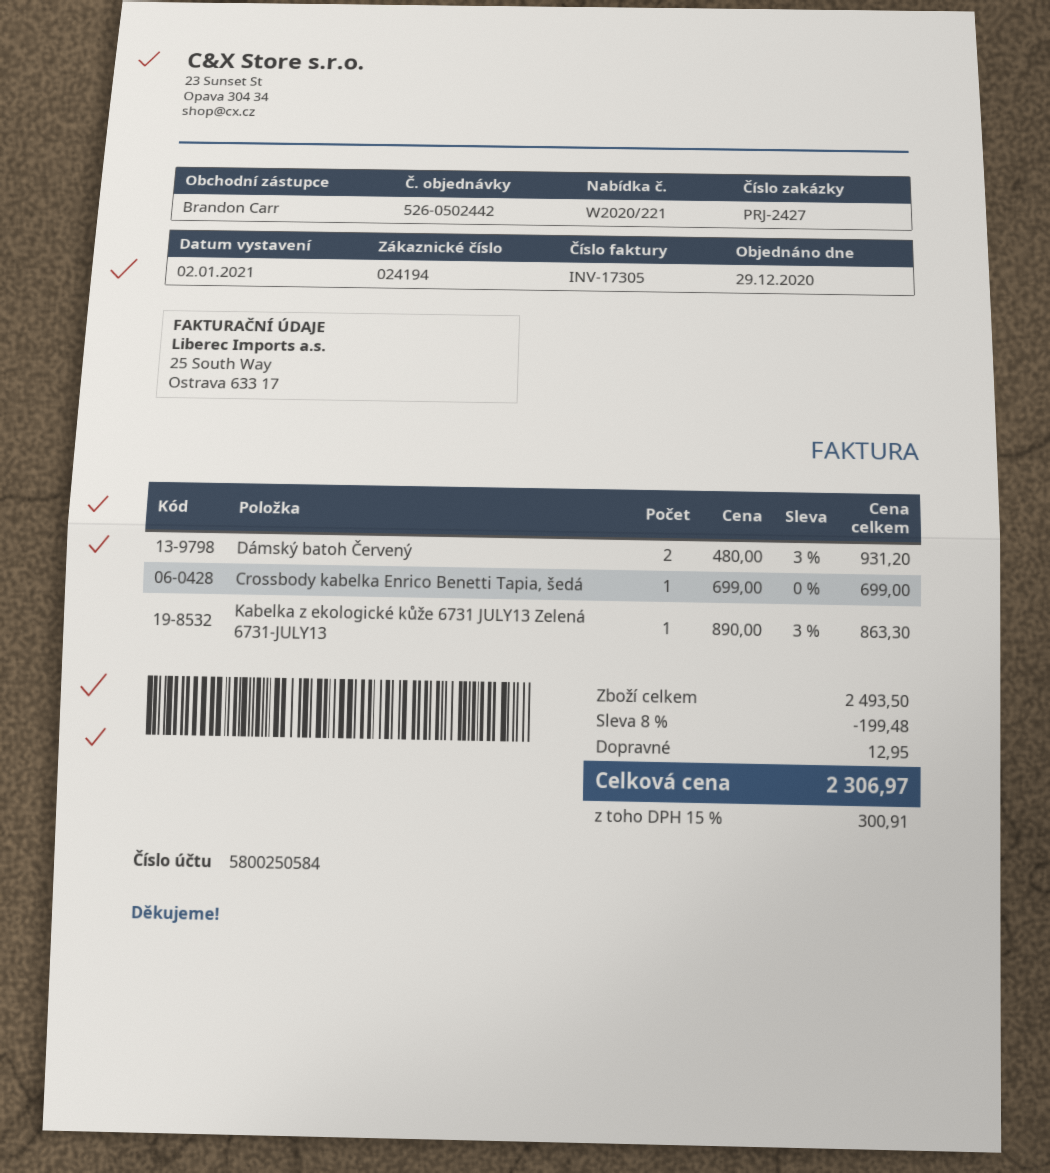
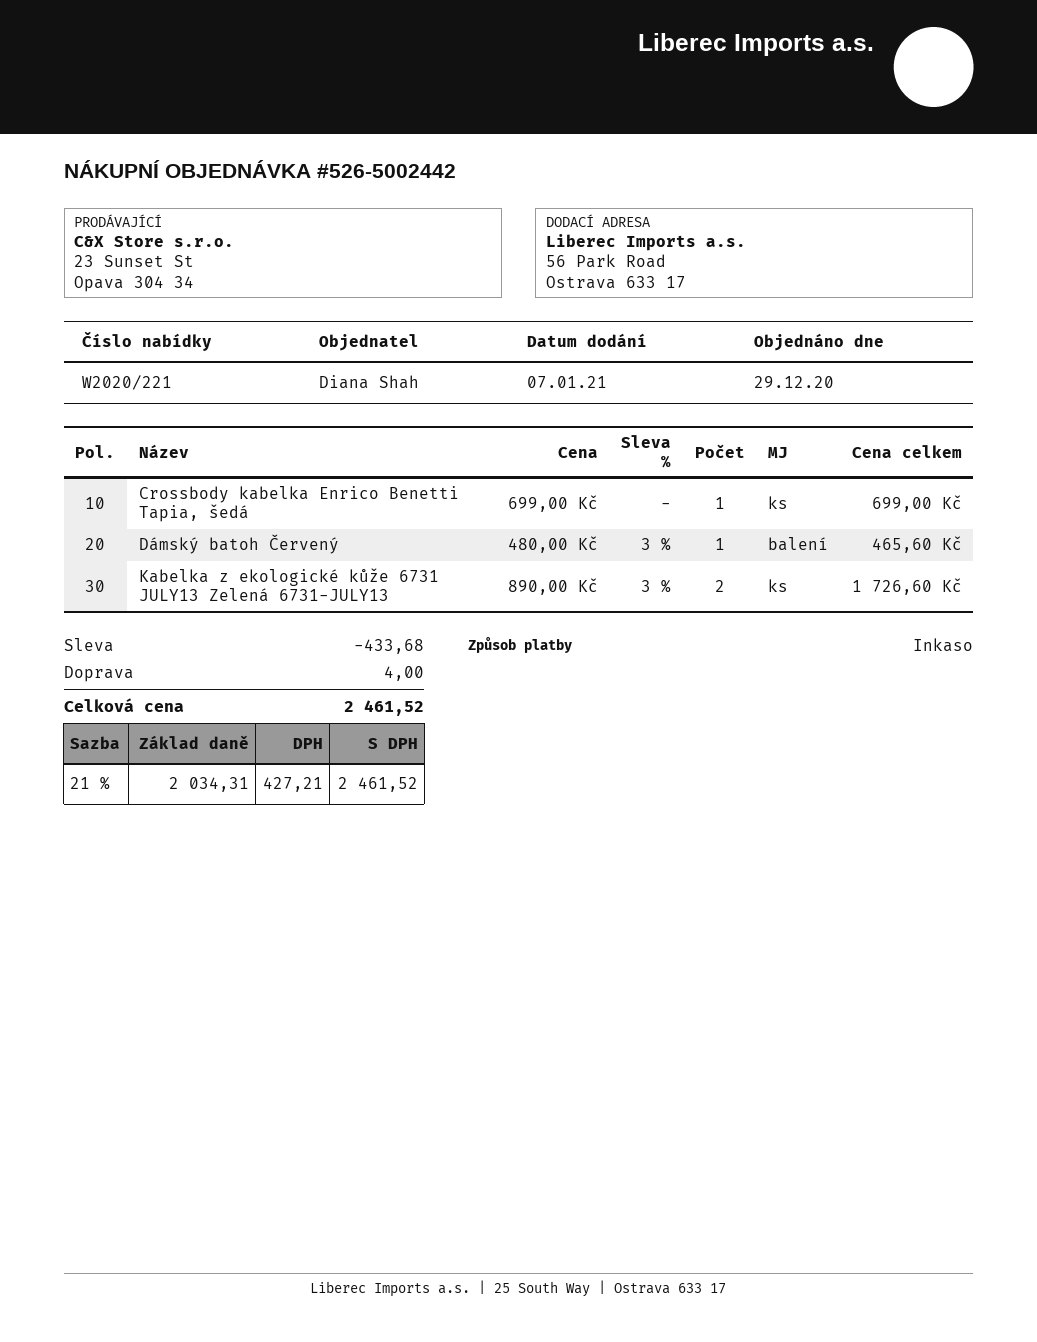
order number: 526-0502442 -> 526-5002442
Dámský batoh Červený: 2 x 480.00 - 3% = 931.20 -> 1 x 480.00 - 3% = 465.60
Kabelka z ekologické kůže 6731 JULY13 Zelená 6731-JULY13: 1 x 890.00 - 3% = 863.30 -> 2 x 890.00 - 3% = 1726.60
discount: 199.48 -> 433.68
shipping: 12.95 -> 4.00
tax: 15% = 300.91 -> 21% = 427.21
total: 2306.97 -> 2461.52

